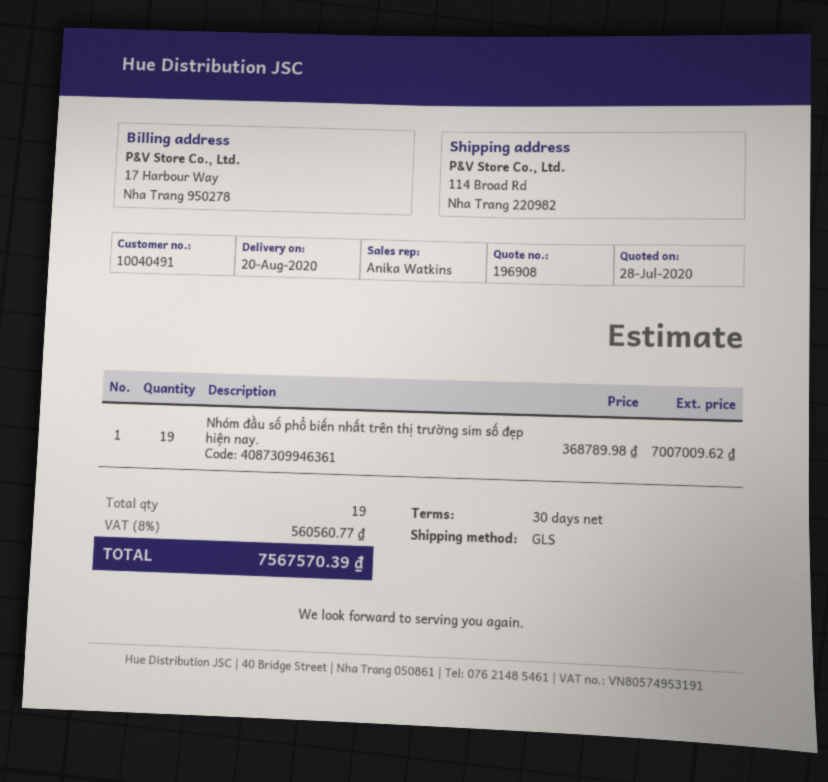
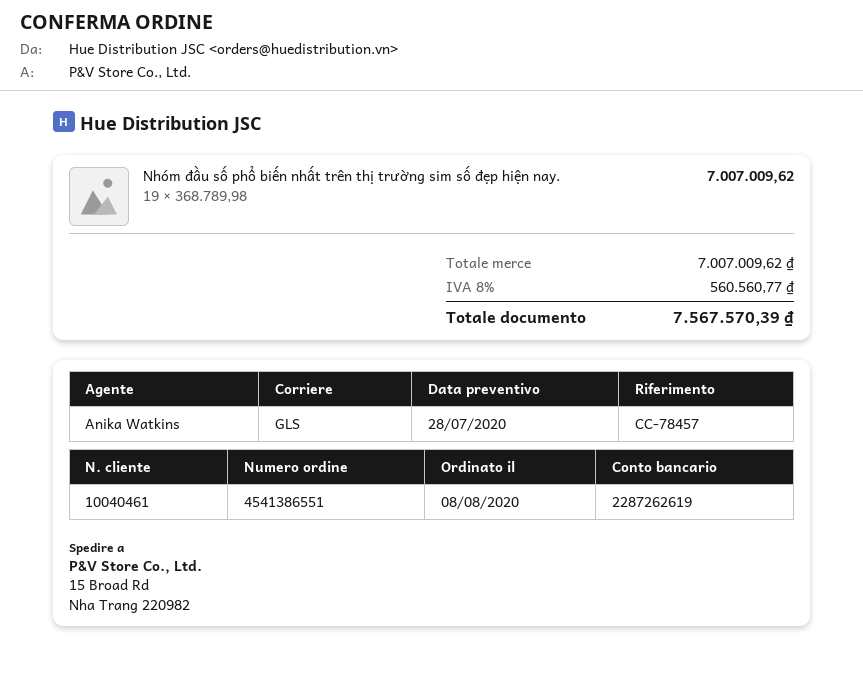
customer number: 10040491 -> 10040461
ship to: 114 Broad Rd, Nha Trang 220982 -> 15 Broad Rd, Nha Trang 220982

